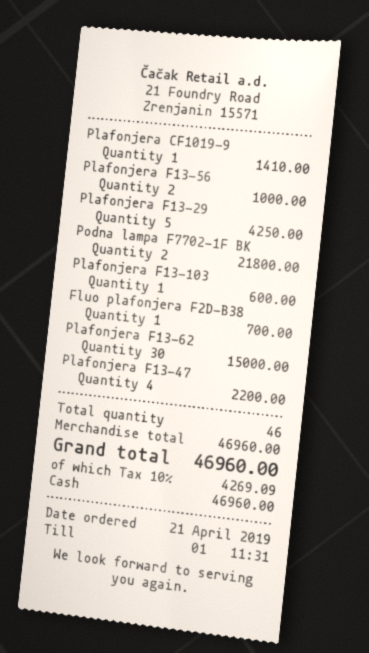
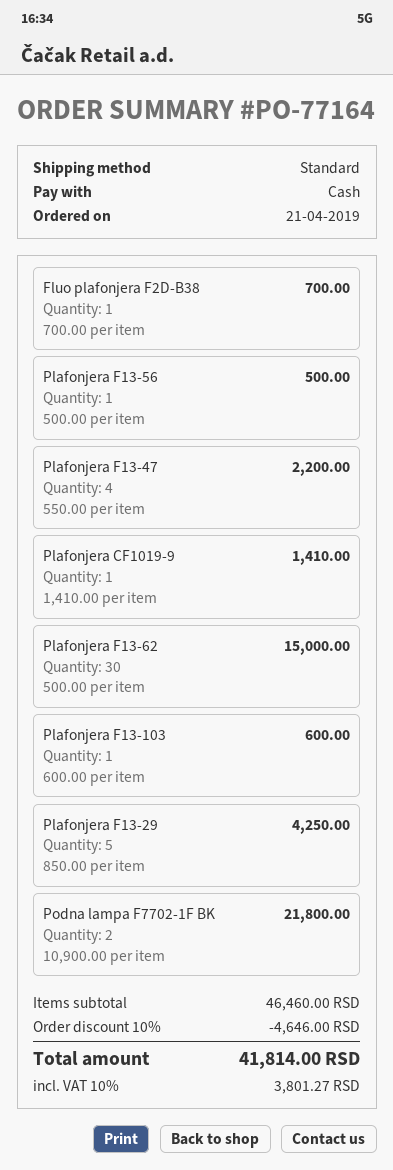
Plafonjera F13-56: 2 for 1000.00 -> 1 for 500.00
subtotal: 46960.00 -> 46460.00
discount: none -> 10% = 4646.00
tax: 10% = 4269.09 -> 10% = 3801.27
total: 46960.00 -> 41814.00

